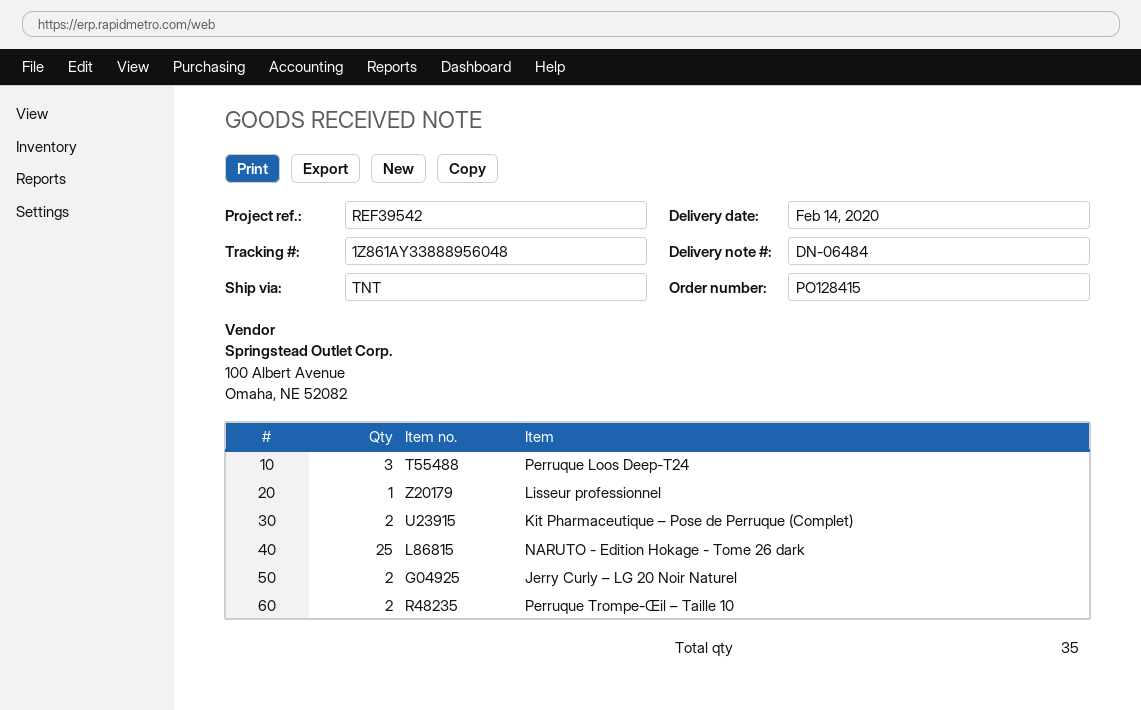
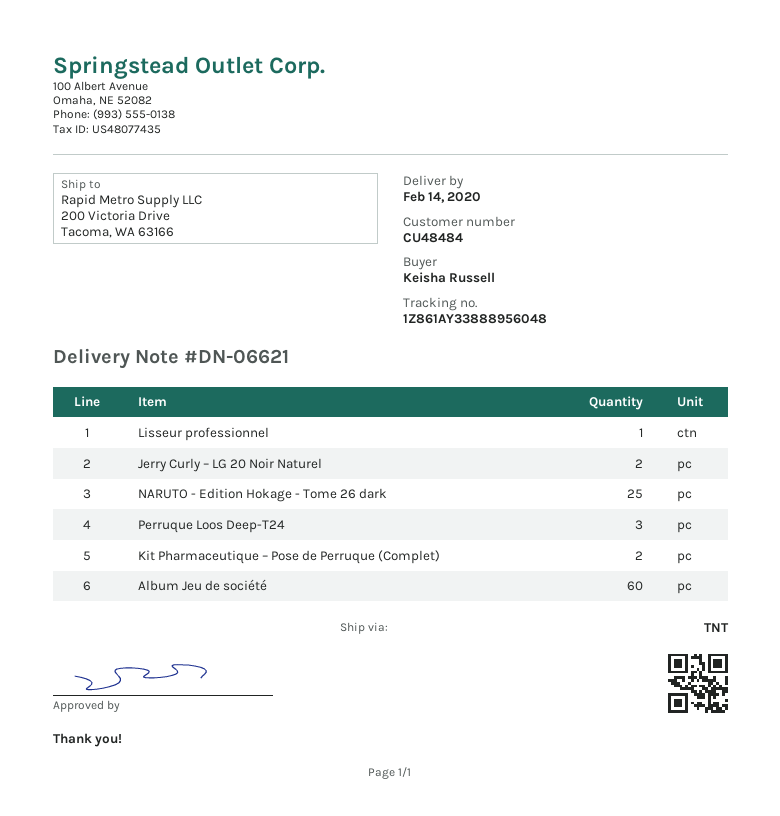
delivery note number: DN-06484 -> DN-06621
Perruque Trompe-Œil – Taille 10: 2 -> none
Album Jeu de société: none -> 60

